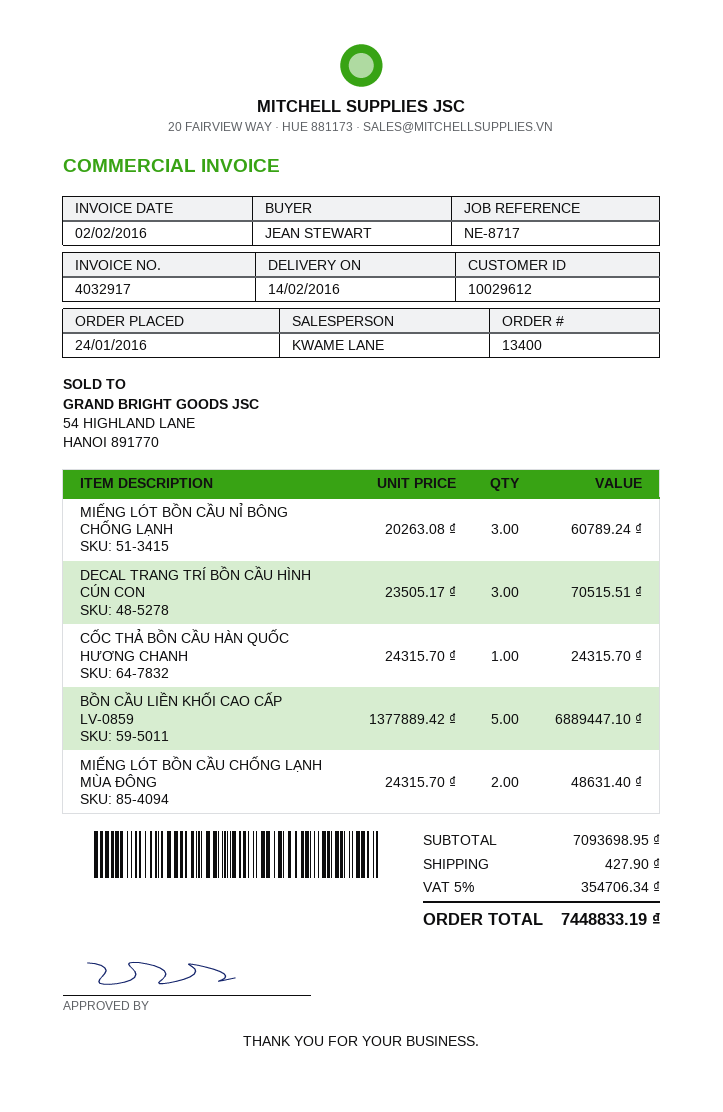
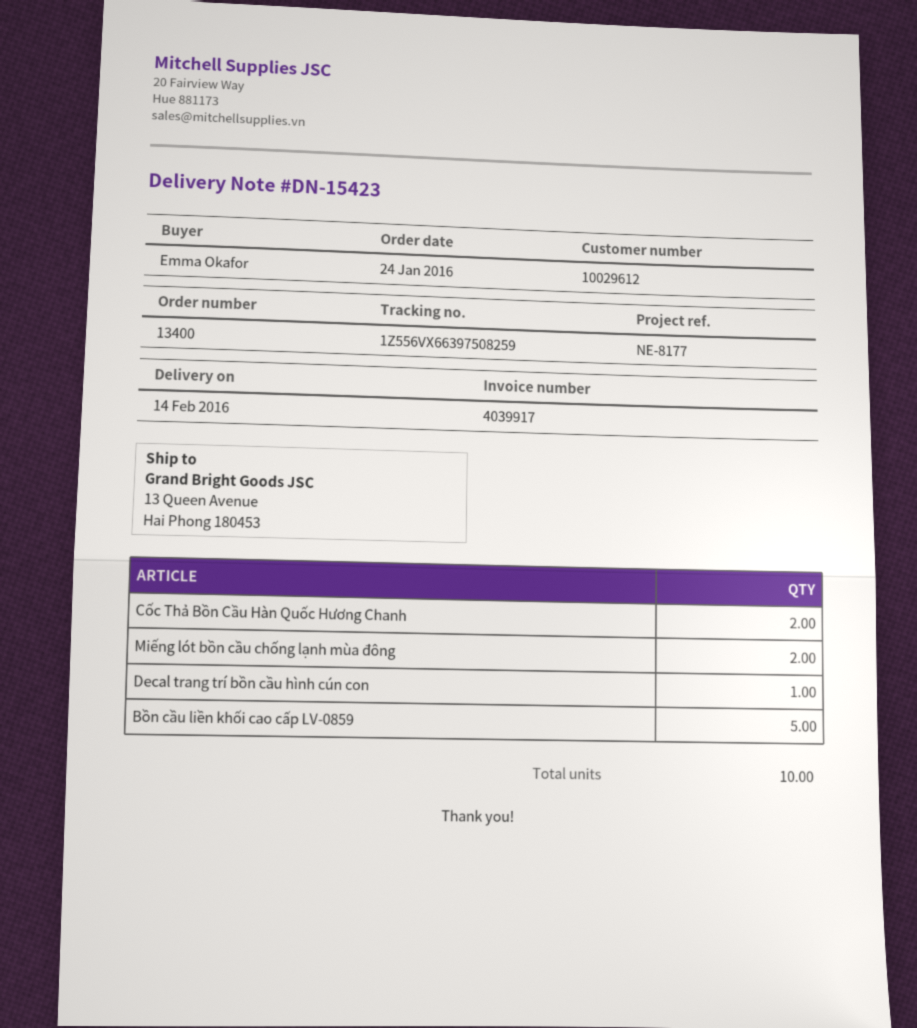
invoice number: 4032917 -> 4039917
reference: NE-8717 -> NE-8177
ordered by: JEAN STEWART -> Emma Okafor
MIẾNG LÓT BỒN CẦU NỈ BÔNG CHỐNG LẠNH: 3 -> none
DECAL TRANG TRÍ BỒN CẦU HÌNH CÚN CON: 3 -> 1
CỐC THẢ BỒN CẦU HÀN QUỐC HƯƠNG CHANH: 1 -> 2

